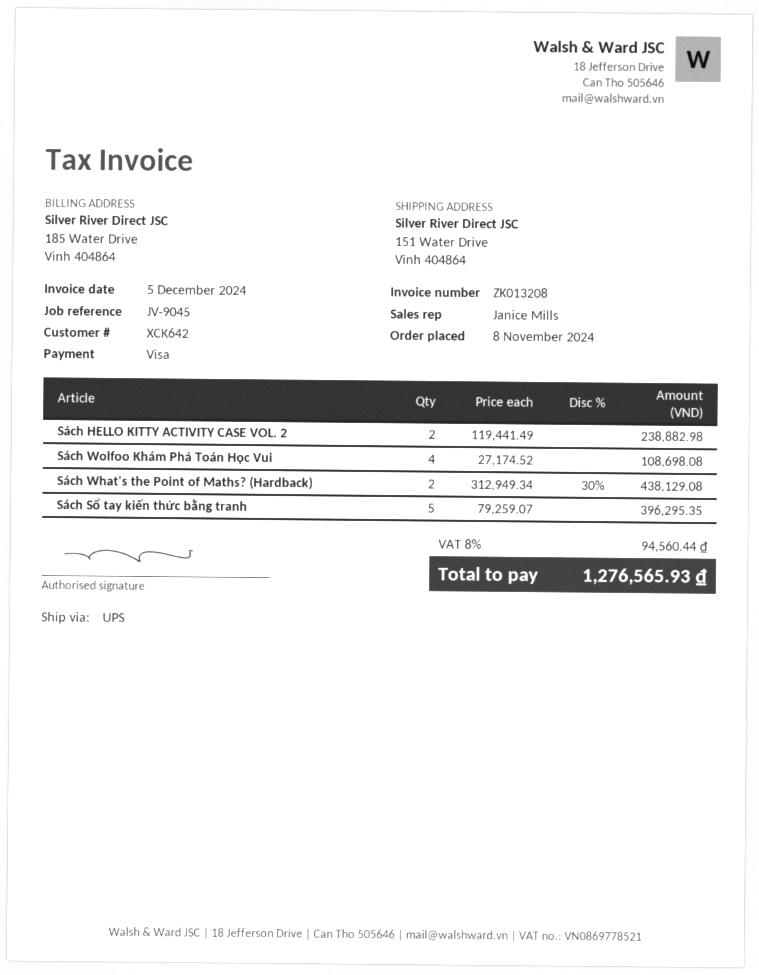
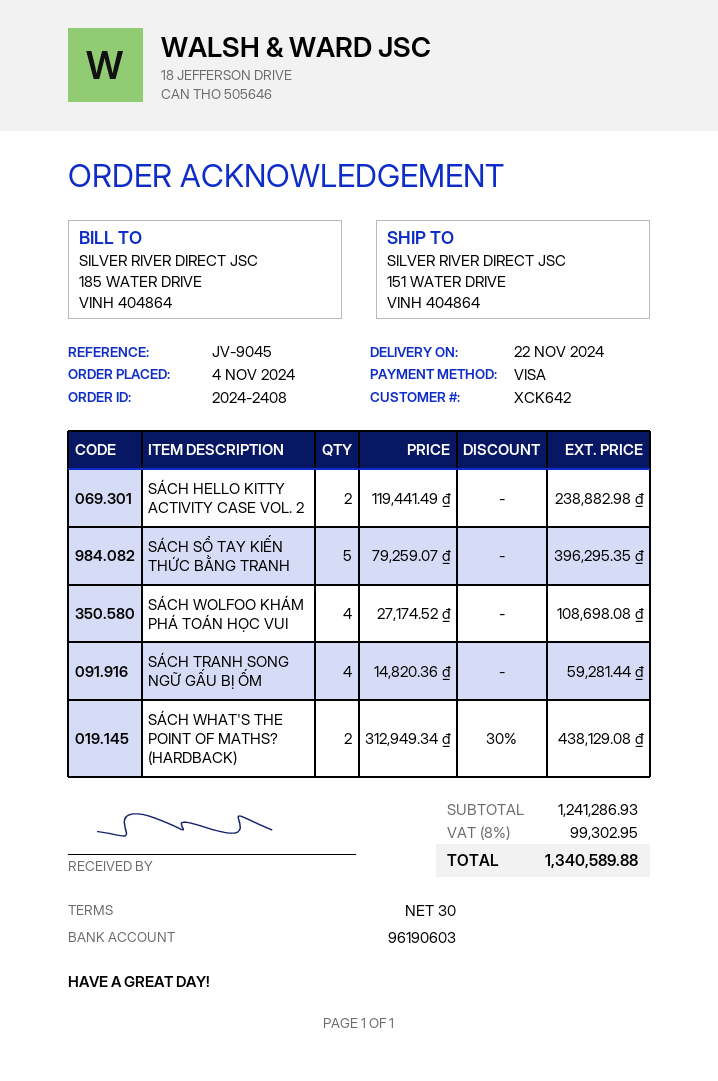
order date: 2024-11-08 -> 2024-11-04
SÁCH TRANH SONG NGỮ GẤU BỊ ỐM: none -> 4 x 14820.36 = 59281.44
tax: 8% = 94560.44 -> 8% = 99302.95
total: 1276565.93 -> 1340589.88

